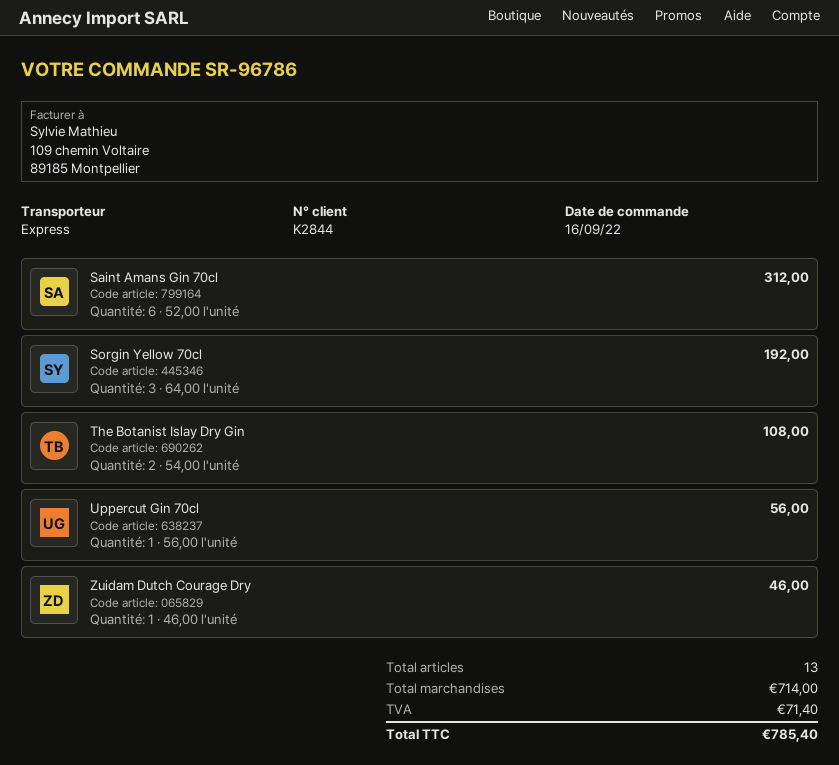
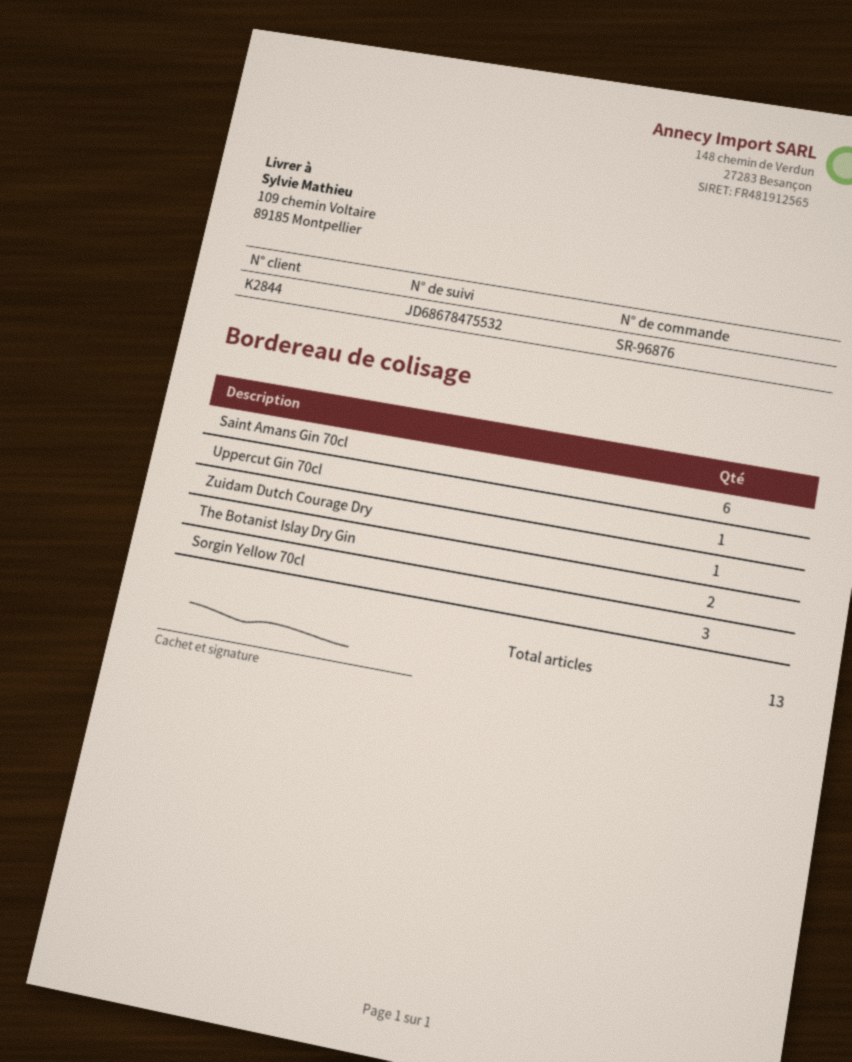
order number: SR-96786 -> SR-96876

